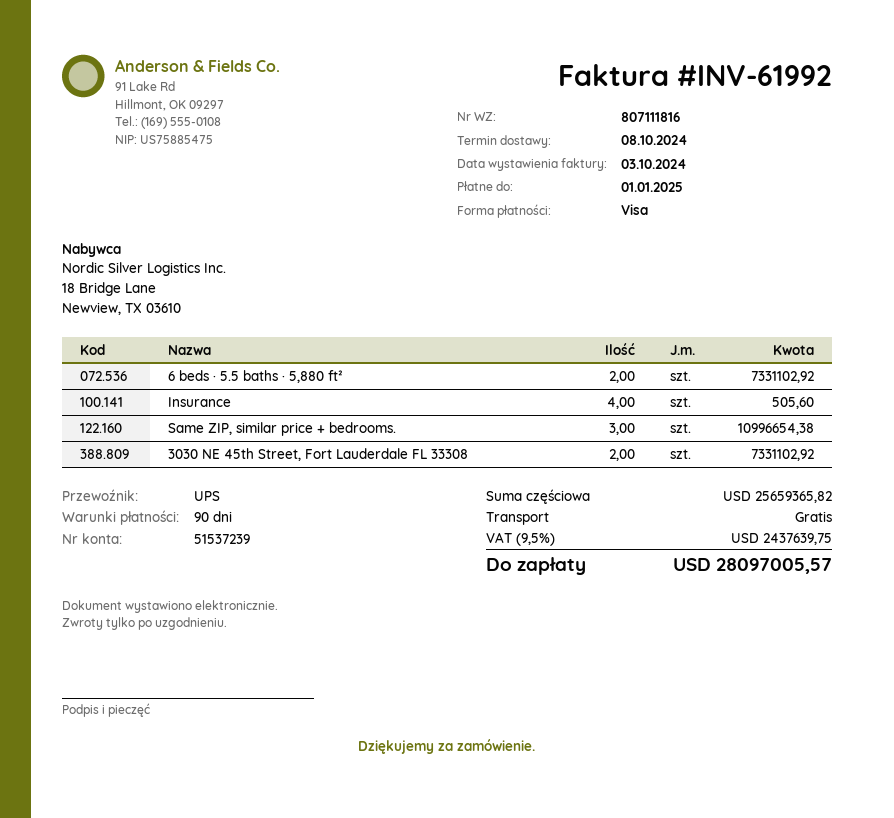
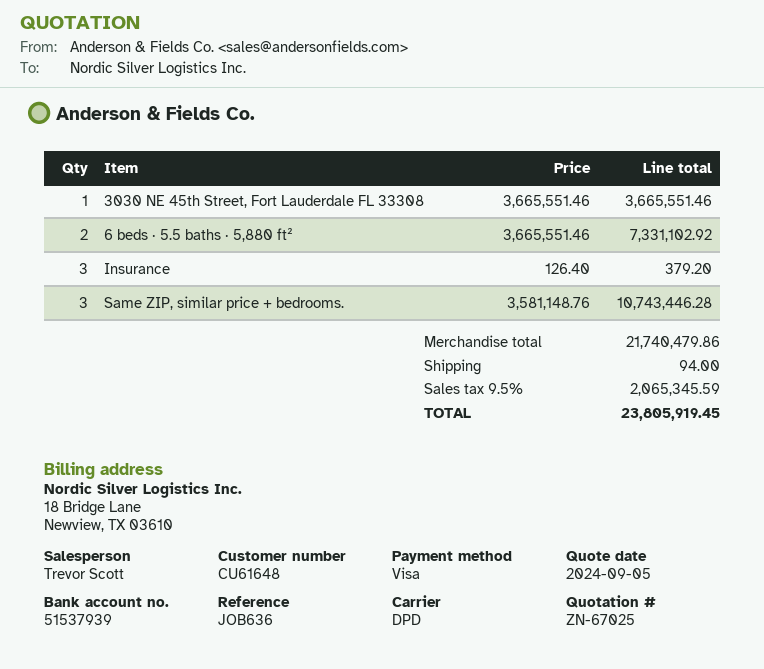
bank account: 51537239 -> 51537939
shipping method: UPS -> DPD
Insurance: 4 for 505.60 -> 3 for 379.20
Same ZIP, similar price + bedrooms.: 3 for 10996654.38 -> 3 for 10743446.28
3030 NE 45th Street, Fort Lauderdale FL 33308: 2 for 7331102.92 -> 1 for 3665551.46
subtotal: 25659365.82 -> 21740479.86
shipping: 0.00 -> 94.00
tax: 9.5% = 2437639.75 -> 9.5% = 2065345.59
total: 28097005.57 -> 23805919.45

